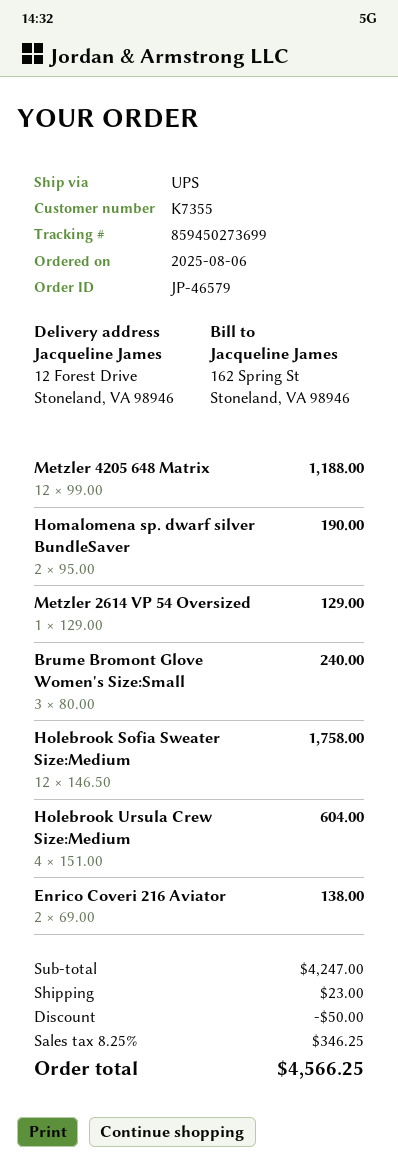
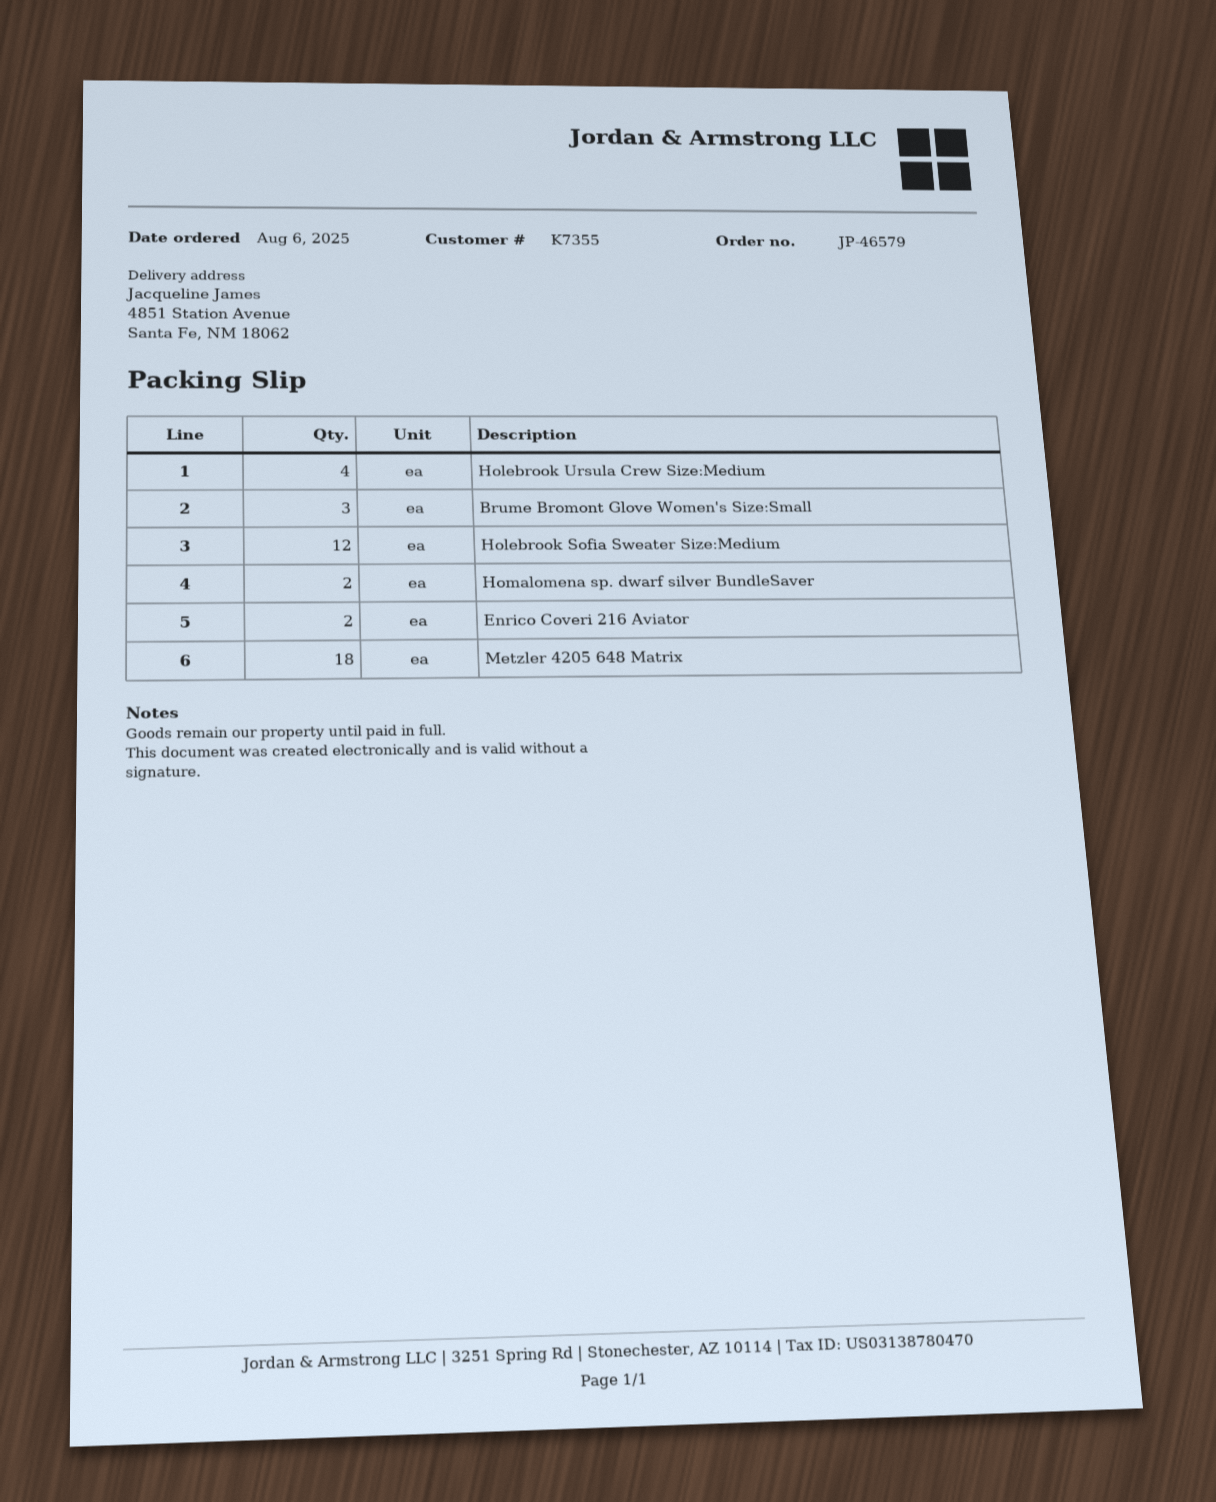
ship to: 12 Forest Drive, Stoneland, VA 98946 -> 4851 Station Avenue, Santa Fe, NM 18062
Metzler 4205 648 Matrix: 12 -> 18
Metzler 2614 VP 54 Oversized: 1 -> none

